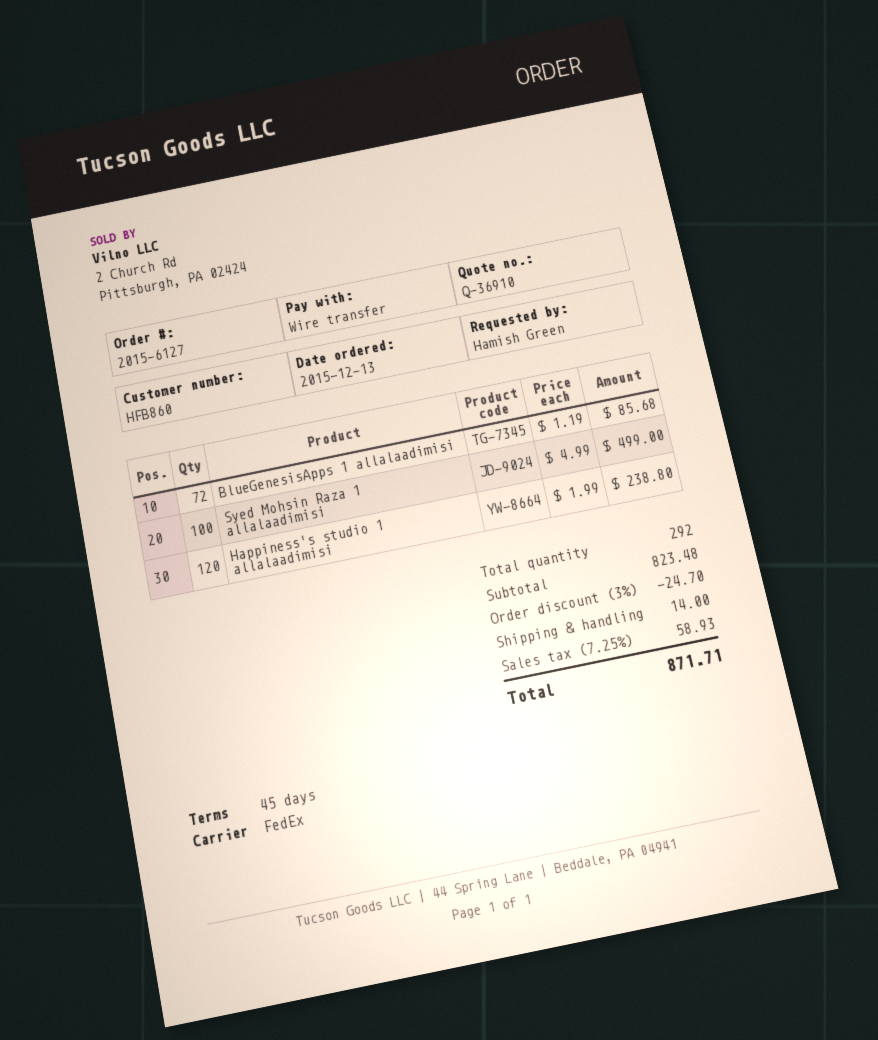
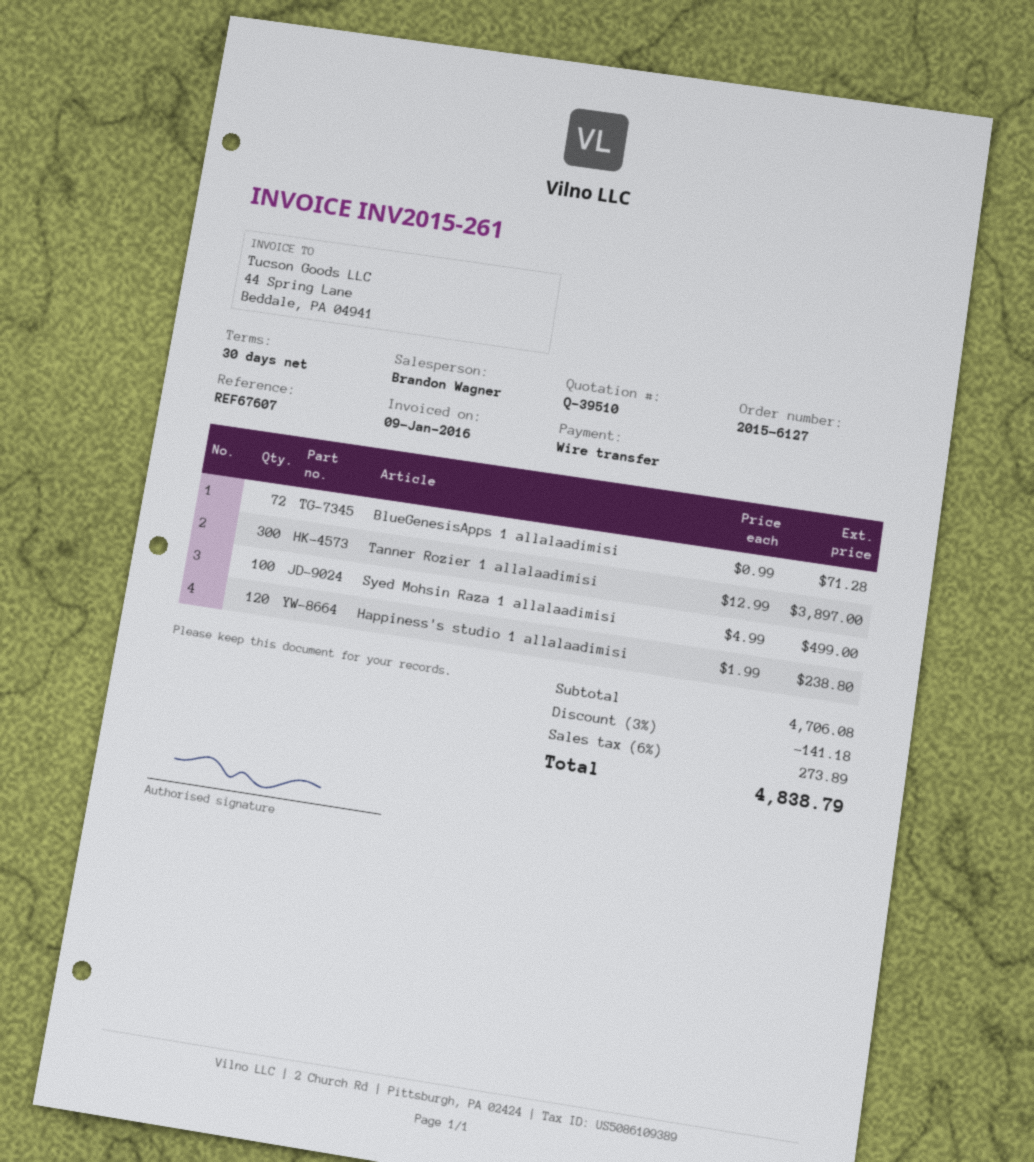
quote number: Q-36910 -> Q-39510
payment terms: 45 days -> 30 days
BlueGenesisApps 1 allalaadimisi: 72 x 1.19 = 85.68 -> 72 x 0.99 = 71.28
Tanner Rozier 1 allalaadimisi: none -> 300 x 12.99 = 3897.00
subtotal: 823.48 -> 4706.08
discount: 3% = 24.70 -> 3% = 141.18
shipping: 14.00 -> none
tax: 7.25% = 58.93 -> 6% = 273.89
total: 871.71 -> 4838.79

